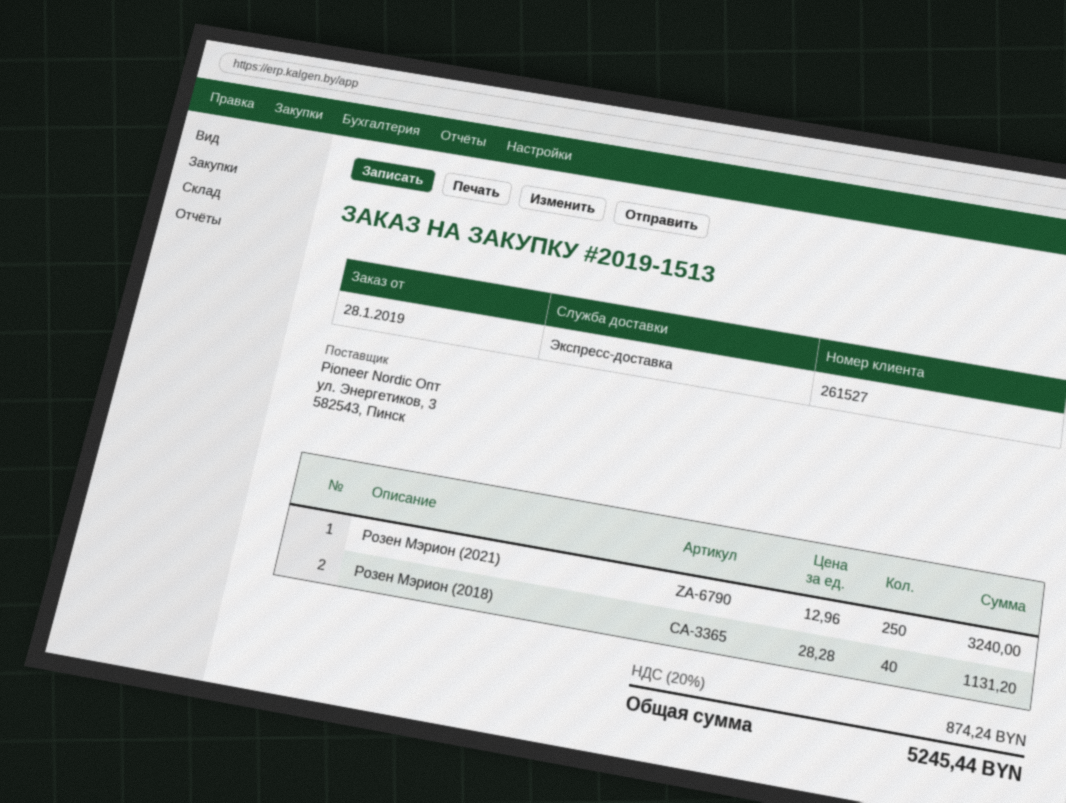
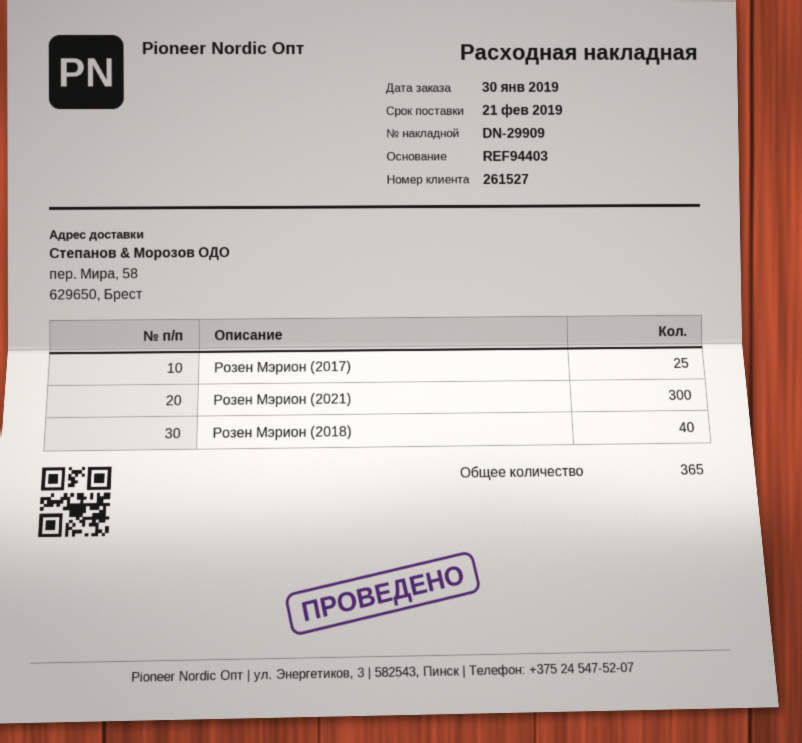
order date: 2019-01-28 -> 2019-01-30
Розен Мэрион (2021): 250 -> 300
Розен Мэрион (2017): none -> 25

